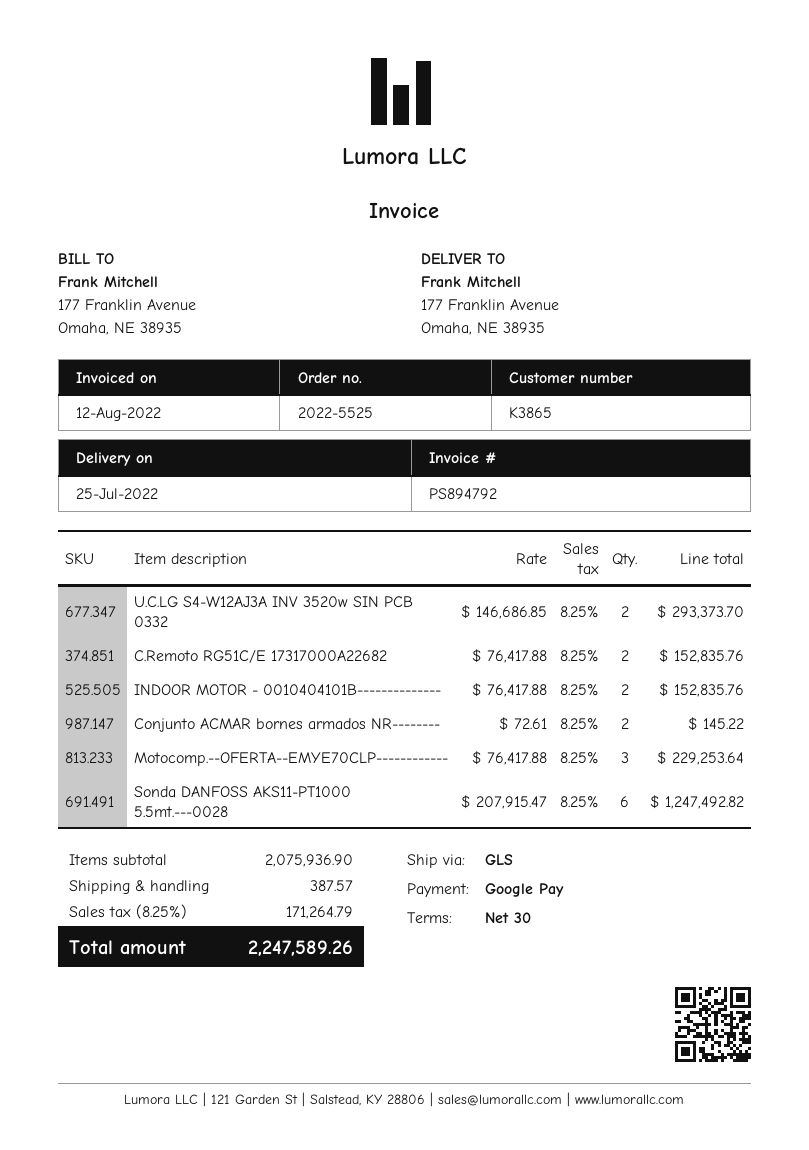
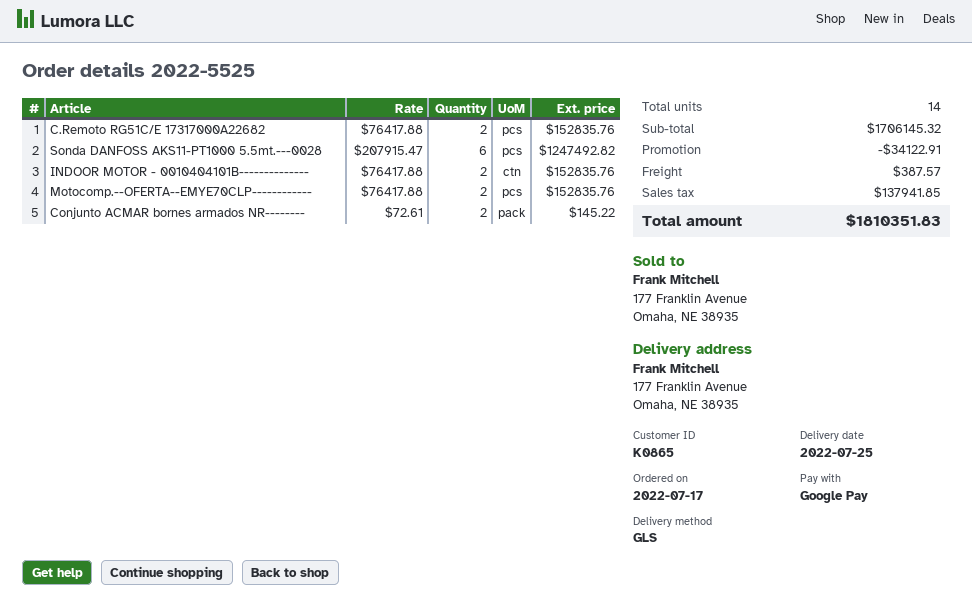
customer number: K3865 -> K0865
U.C.LG S4-W12AJ3A INV 3520w SIN PCB 0332: 2 x 146686.85 = 293373.70 -> none
Motocomp.--OFERTA--EMYE70CLP------------: 3 x 76417.88 = 229253.64 -> 2 x 76417.88 = 152835.76
subtotal: 2075936.90 -> 1706145.32
discount: none -> 34122.91
tax: 171264.79 -> 137941.85
total: 2247589.26 -> 1810351.83

